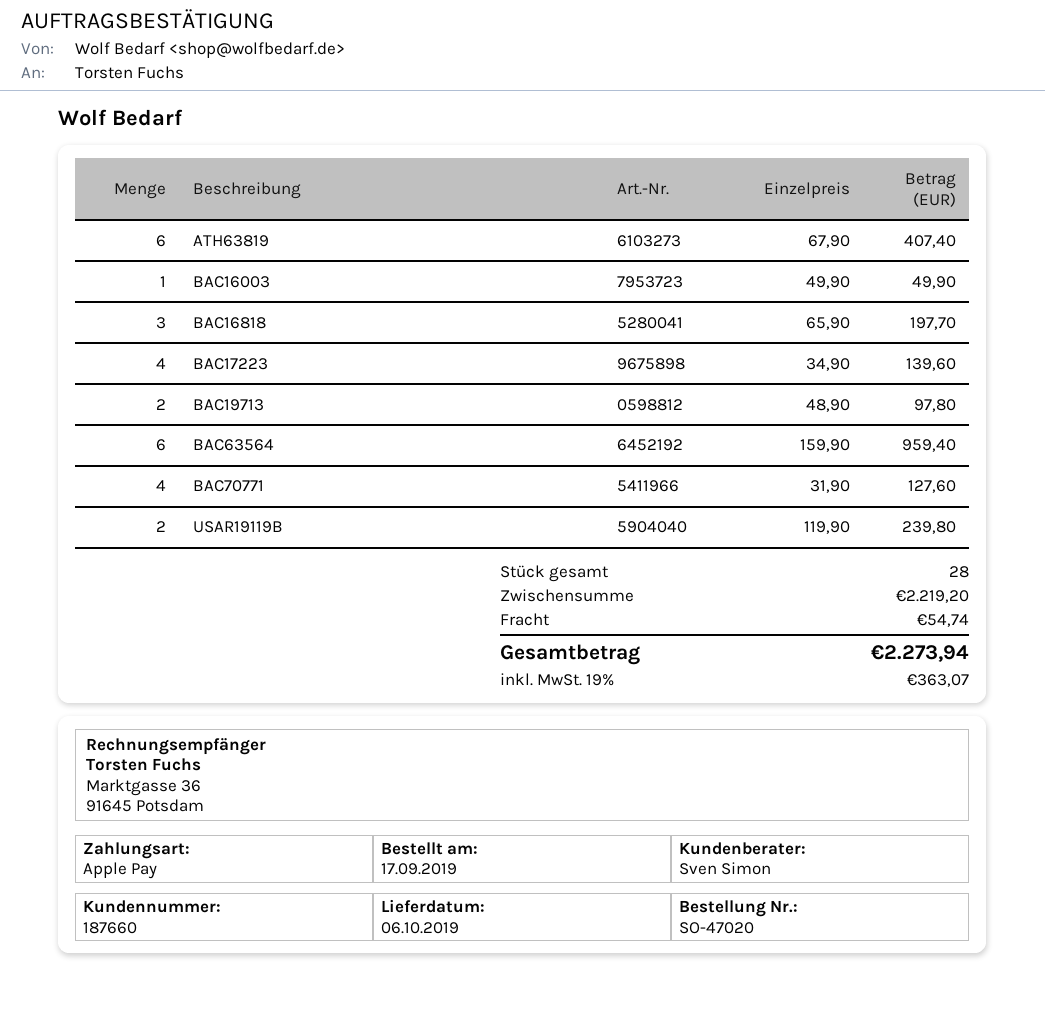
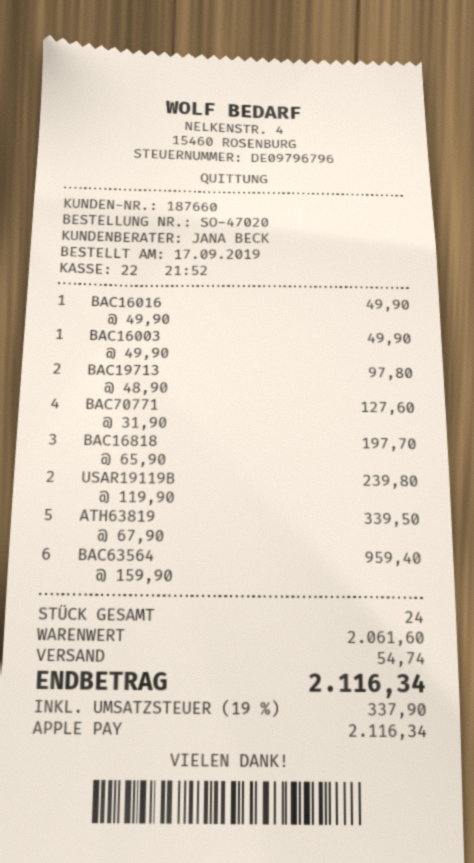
sales rep: Sven Simon -> JANA BECK
ATH63819: 6 x 67.90 = 407.40 -> 5 x 67.90 = 339.50
BAC17223: 4 x 34.90 = 139.60 -> none
BAC16016: none -> 1 x 49.90 = 49.90
total quantity: 28 -> 24
subtotal: 2219.20 -> 2061.60
tax: 19% = 363.07 -> 19% = 337.90
total: 2273.94 -> 2116.34

